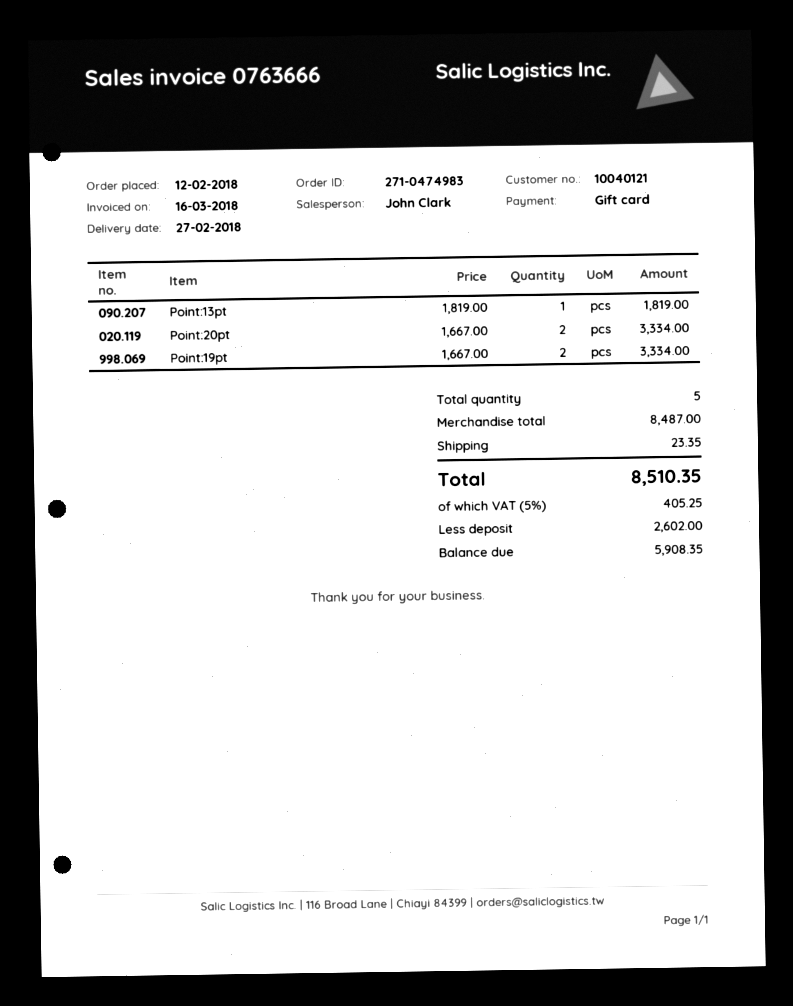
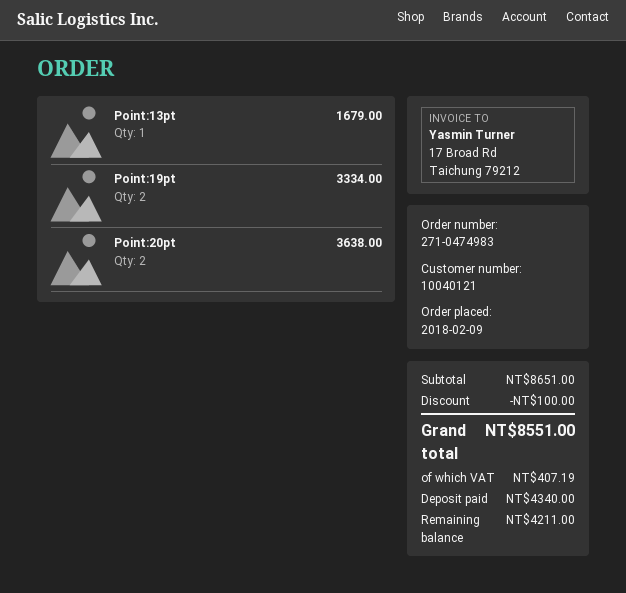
order date: 2018-02-12 -> 2018-02-09
Point:13pt: 1 for 1819.00 -> 1 for 1679.00
Point:20pt: 2 for 3334.00 -> 2 for 3638.00
subtotal: 8487.00 -> 8651.00
discount: none -> 100.00
shipping: 23.35 -> none
tax: 405.25 -> 407.19
total: 8510.35 -> 8551.00
deposit: 2602.00 -> 4340.00
balance: 5908.35 -> 4211.00

